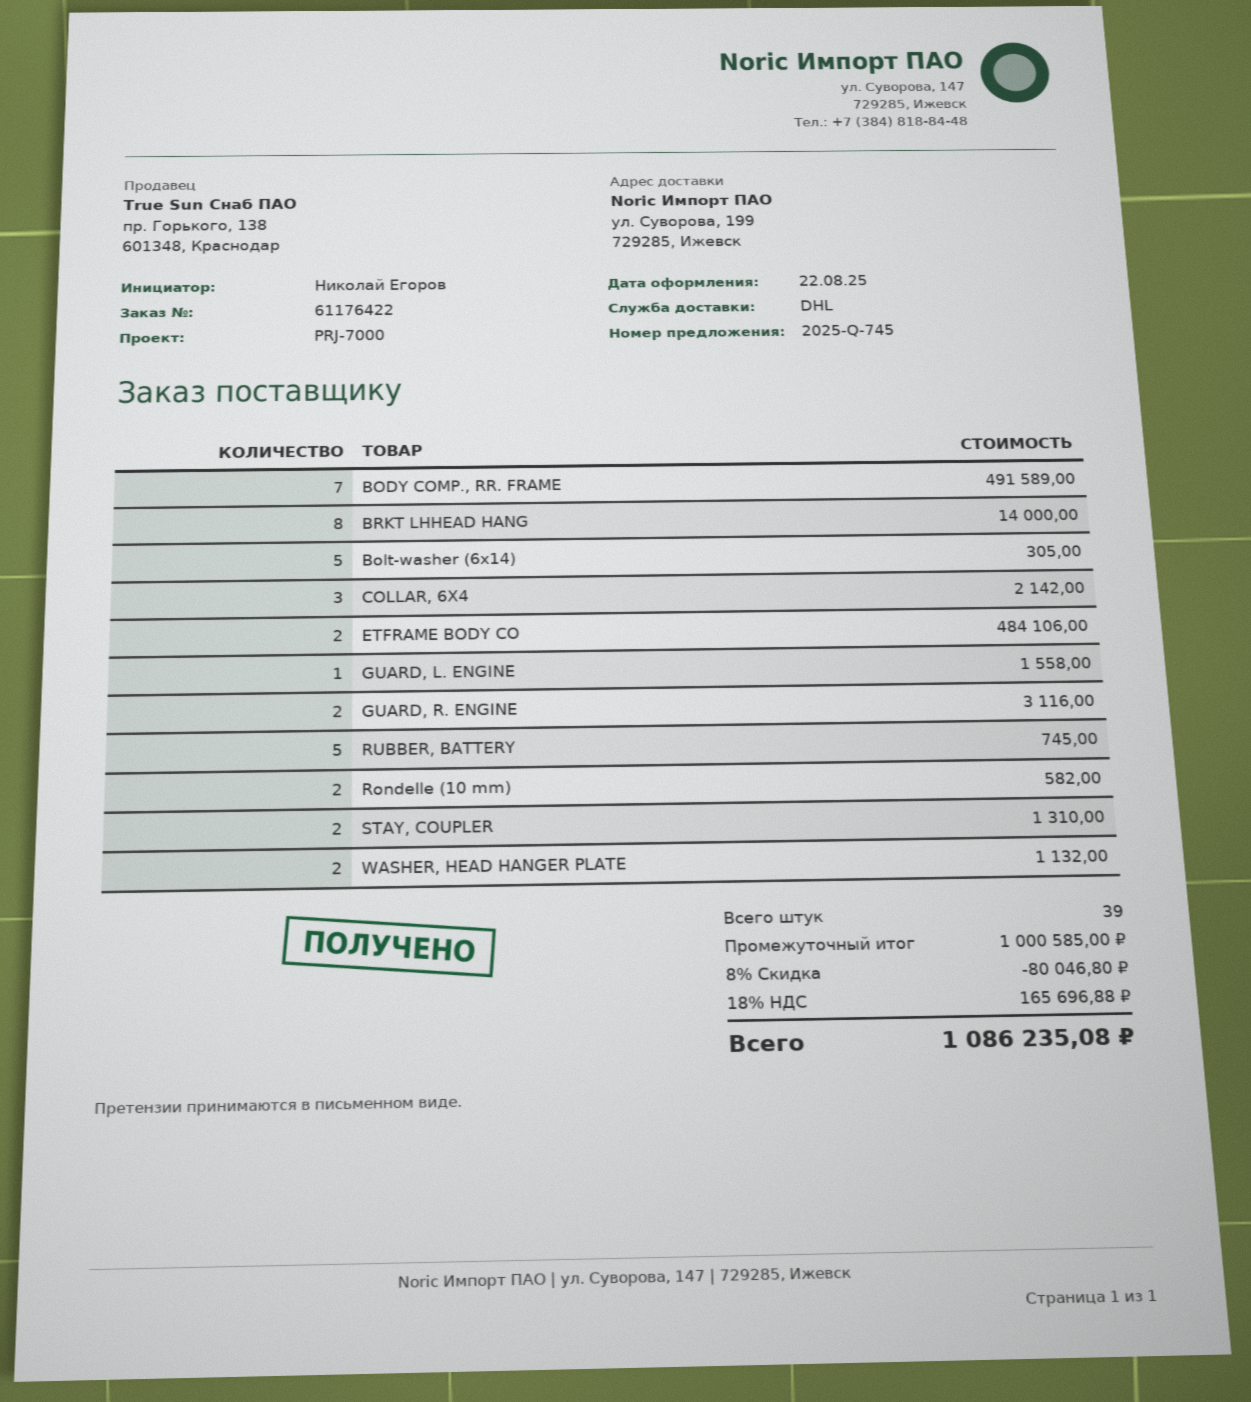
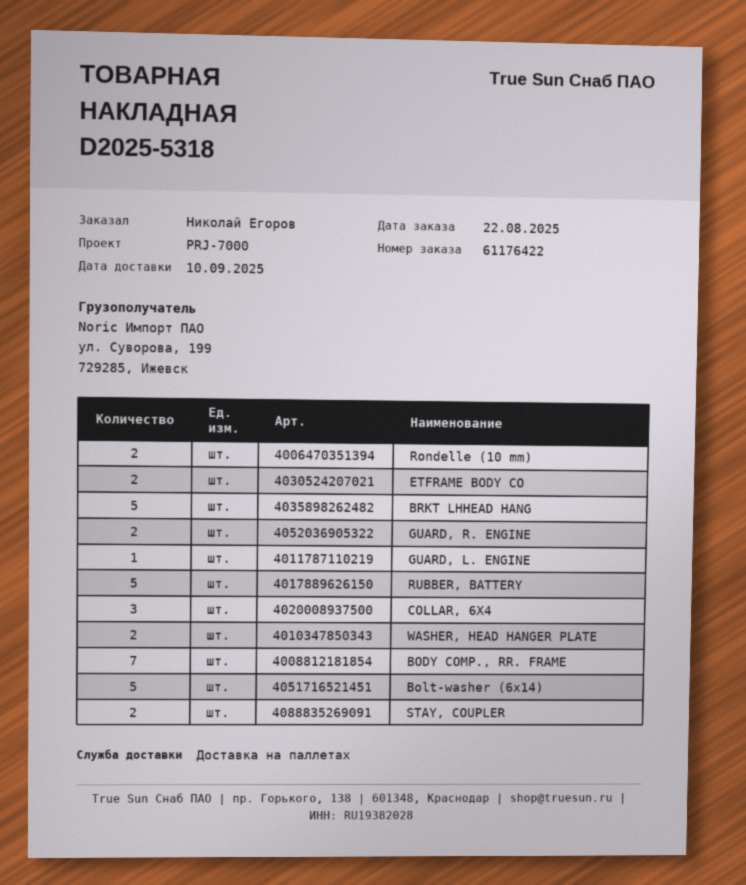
shipping method: DHL -> pallet freight
BRKT LHHEAD HANG: 8 -> 5

